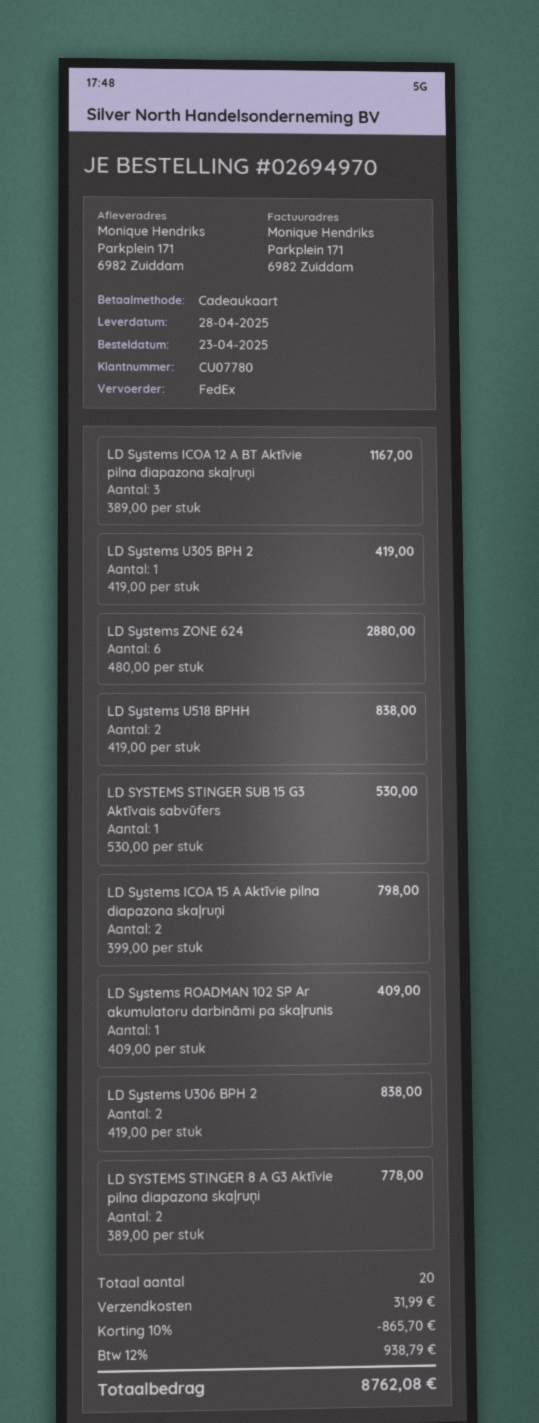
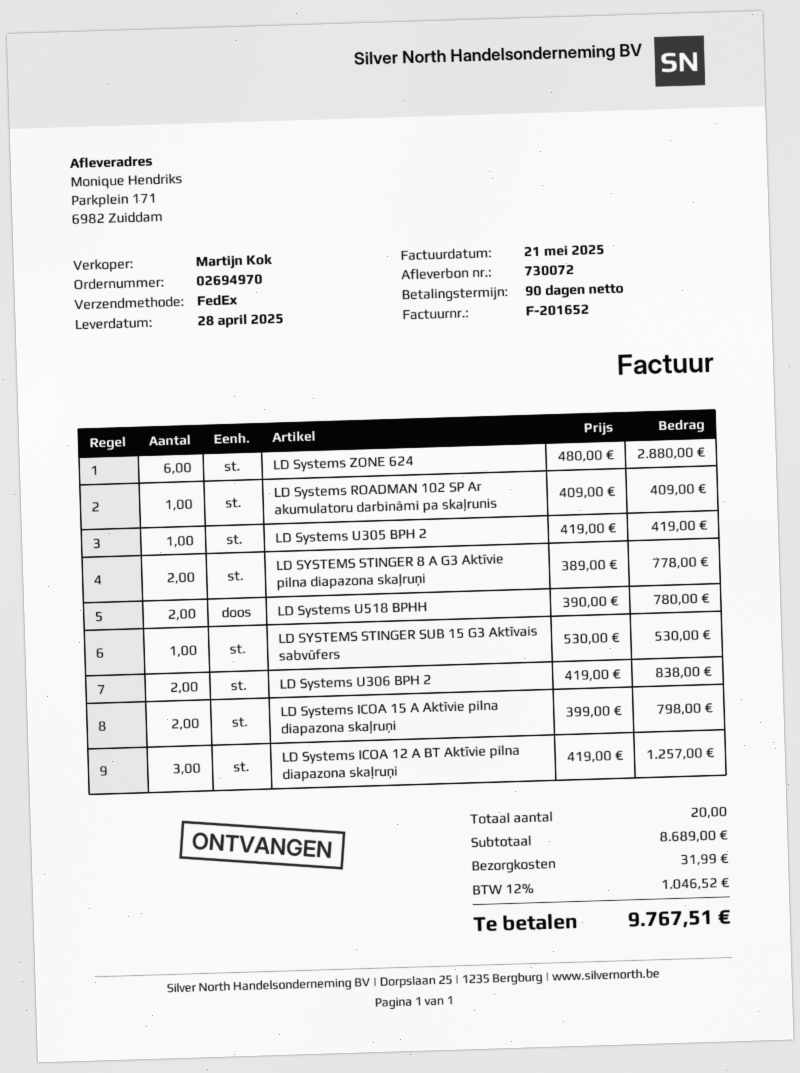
LD Systems ICOA 12 A BT Aktīvie pilna diapazona skaļruņi: 3 x 389.00 = 1167.00 -> 3 x 419.00 = 1257.00
LD Systems U518 BPHH: 2 x 419.00 = 838.00 -> 2 x 390.00 = 780.00
discount: 10% = 865.70 -> none
tax: 12% = 938.79 -> 12% = 1046.52
total: 8762.08 -> 9767.51

